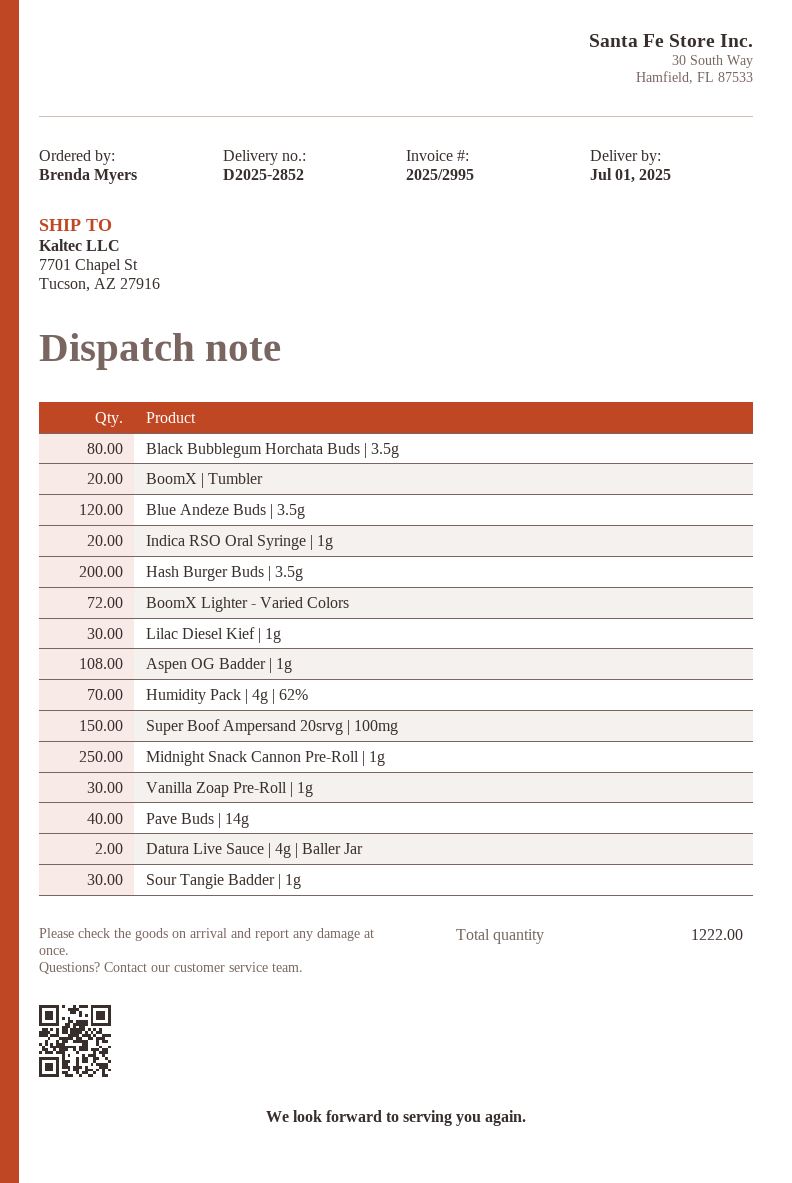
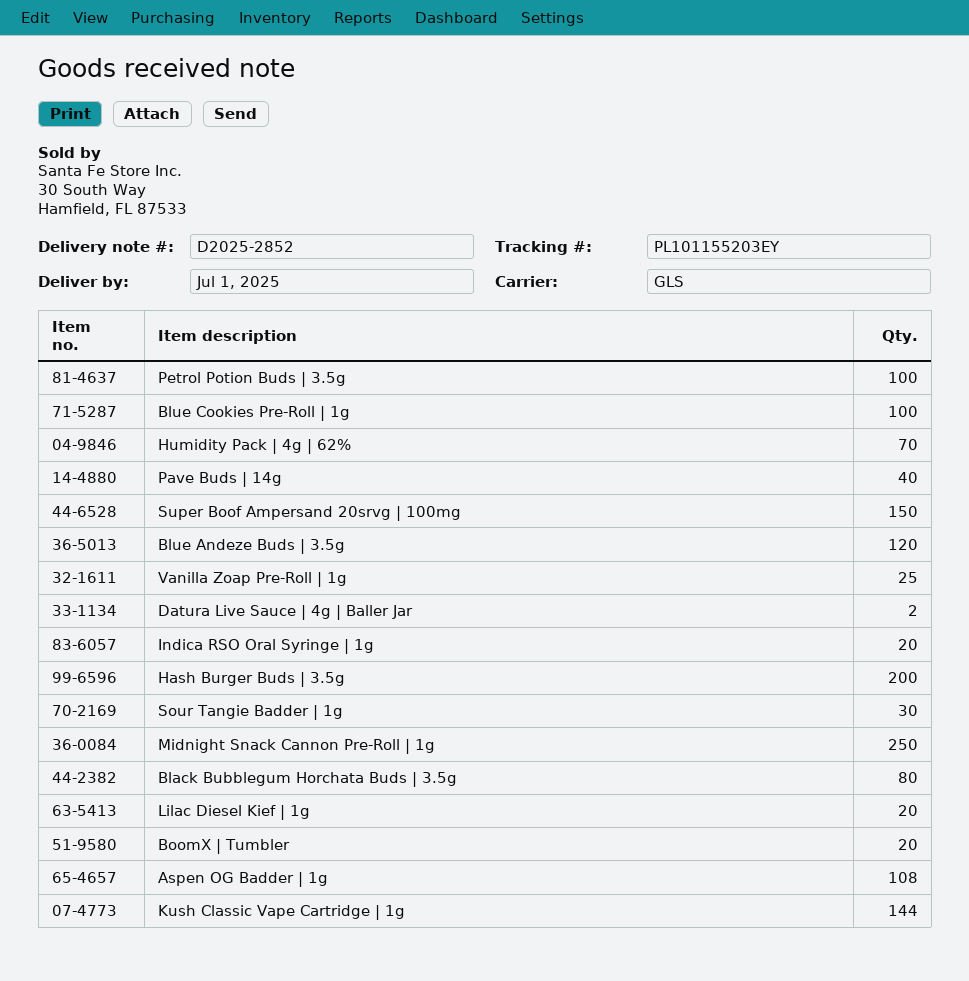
BoomX Lighter - Varied Colors: 72 -> none
Lilac Diesel Kief | 1g: 30 -> 20
Vanilla Zoap Pre-Roll | 1g: 30 -> 25
Petrol Potion Buds | 3.5g: none -> 100
Blue Cookies Pre-Roll | 1g: none -> 100
Kush Classic Vape Cartridge | 1g: none -> 144

